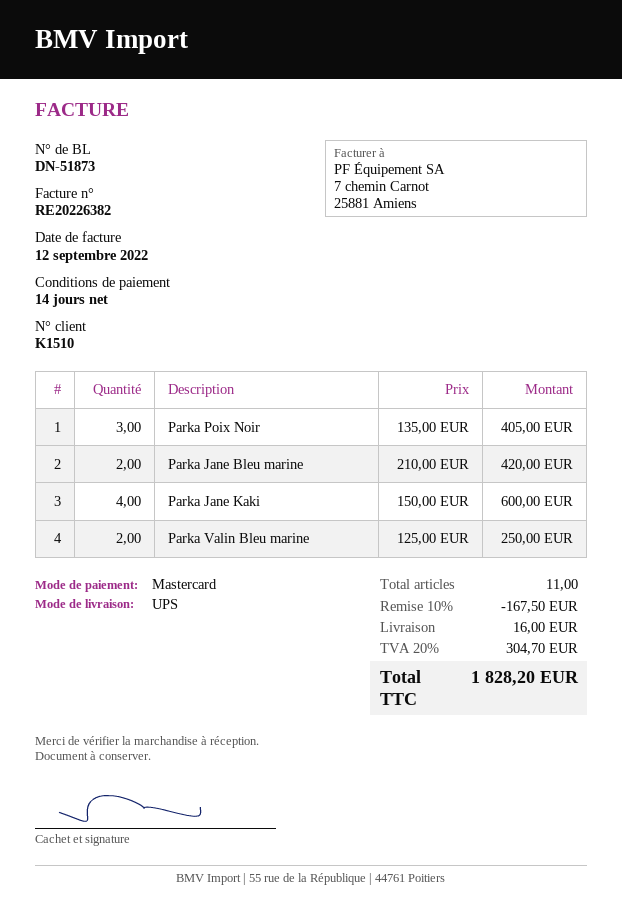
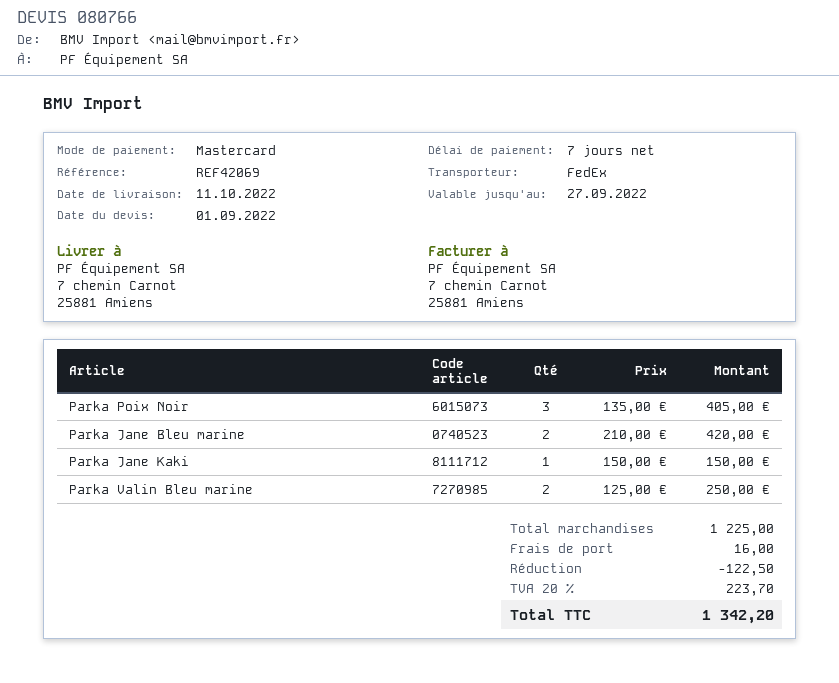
payment terms: 14 days -> 7 days
shipping method: UPS -> FedEx
Parka Jane Kaki: 4 x 150.00 = 600.00 -> 1 x 150.00 = 150.00
discount: 167.50 -> 122.50
tax: 20% = 304.70 -> 20% = 223.70
total: 1828.20 -> 1342.20

